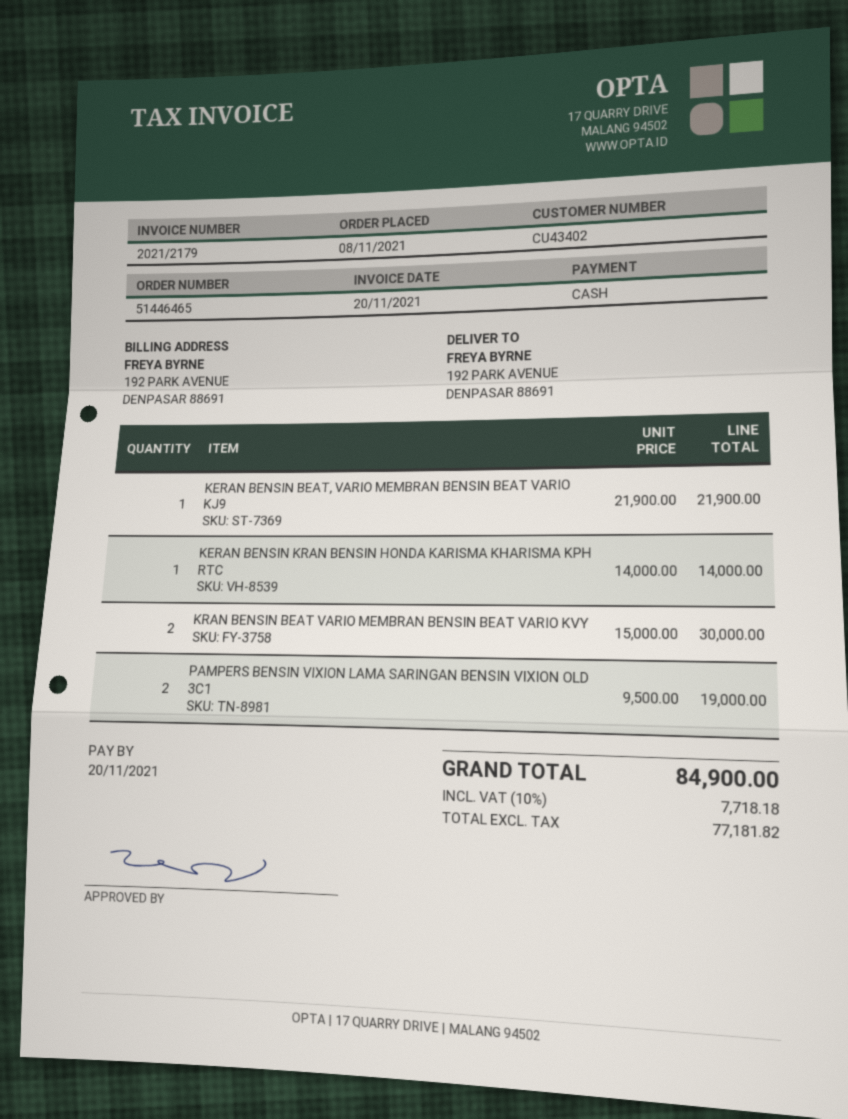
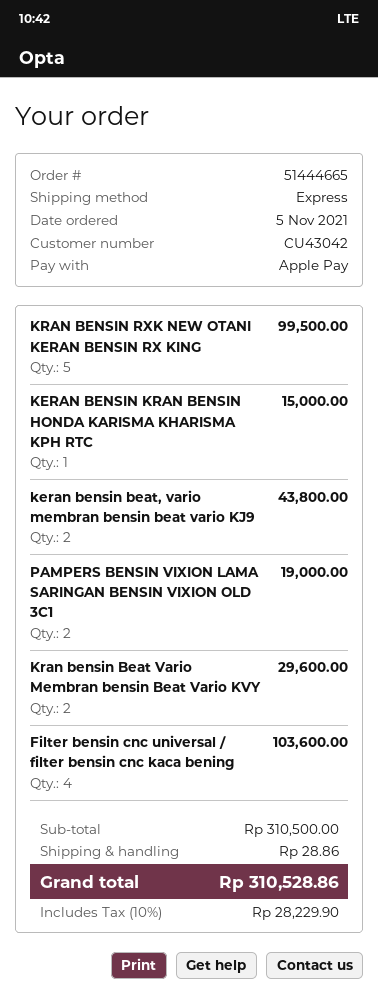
order number: 51446465 -> 51444665
order date: 2021-11-08 -> 2021-11-05
customer number: CU43402 -> CU43042
payment method: cash -> Apple Pay
KERAN BENSIN BEAT, VARIO MEMBRAN BENSIN BEAT VARIO KJ9: 1 for 21900.00 -> 2 for 43800.00
KERAN BENSIN KRAN BENSIN HONDA KARISMA KHARISMA KPH RTC: 1 for 14000.00 -> 1 for 15000.00
KRAN BENSIN BEAT VARIO MEMBRAN BENSIN BEAT VARIO KVY: 2 for 30000.00 -> 2 for 29600.00
KRAN BENSIN RXK NEW OTANI KERAN BENSIN RX KING: none -> 5 for 99500.00
Filter bensin cnc universal / filter bensin cnc kaca bening: none -> 4 for 103600.00
shipping: none -> 28.86
tax: 10% = 7718.18 -> 10% = 28229.90
total: 84900.00 -> 310528.86

